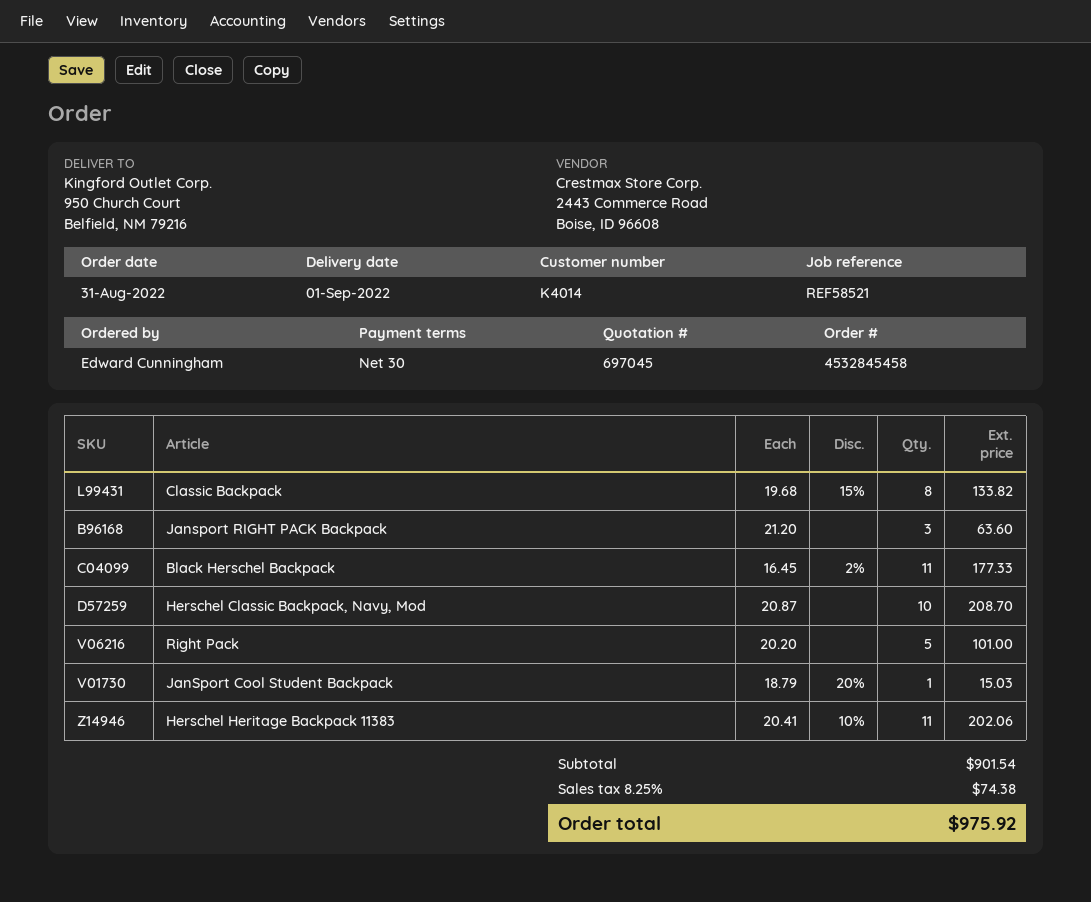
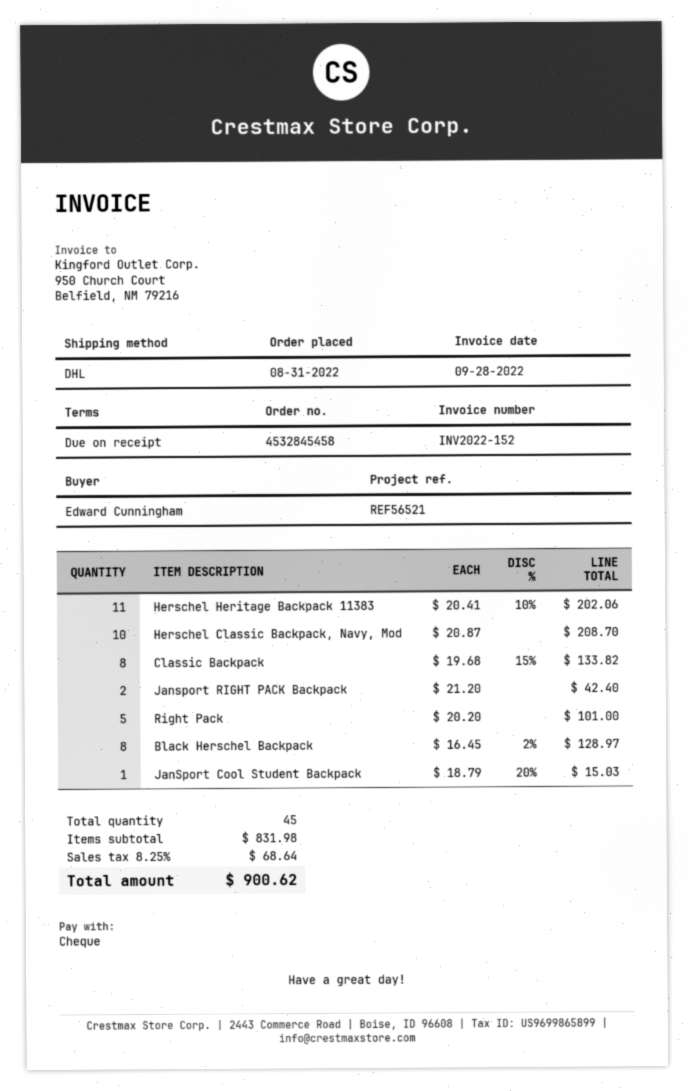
payment terms: 30 days -> on receipt
reference: REF58521 -> REF56521
Jansport RIGHT PACK Backpack: 3 x 21.20 = 63.60 -> 2 x 21.20 = 42.40
Black Herschel Backpack: 11 x 16.45 - 2% = 177.33 -> 8 x 16.45 - 2% = 128.97
subtotal: 901.54 -> 831.98
tax: 8.25% = 74.38 -> 8.25% = 68.64
total: 975.92 -> 900.62

